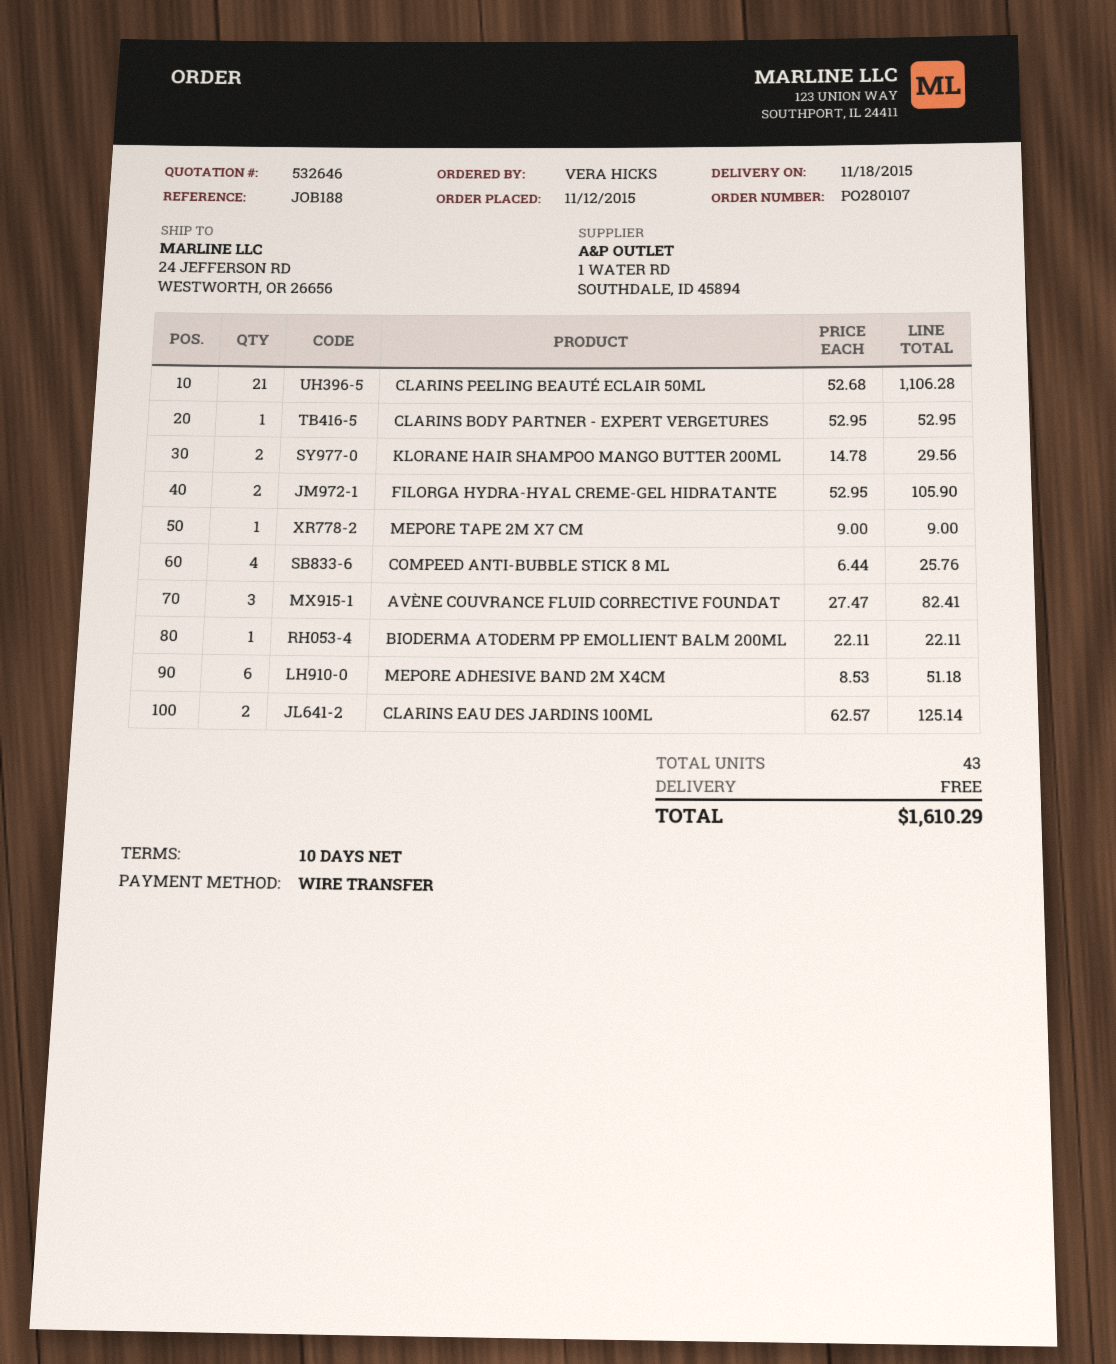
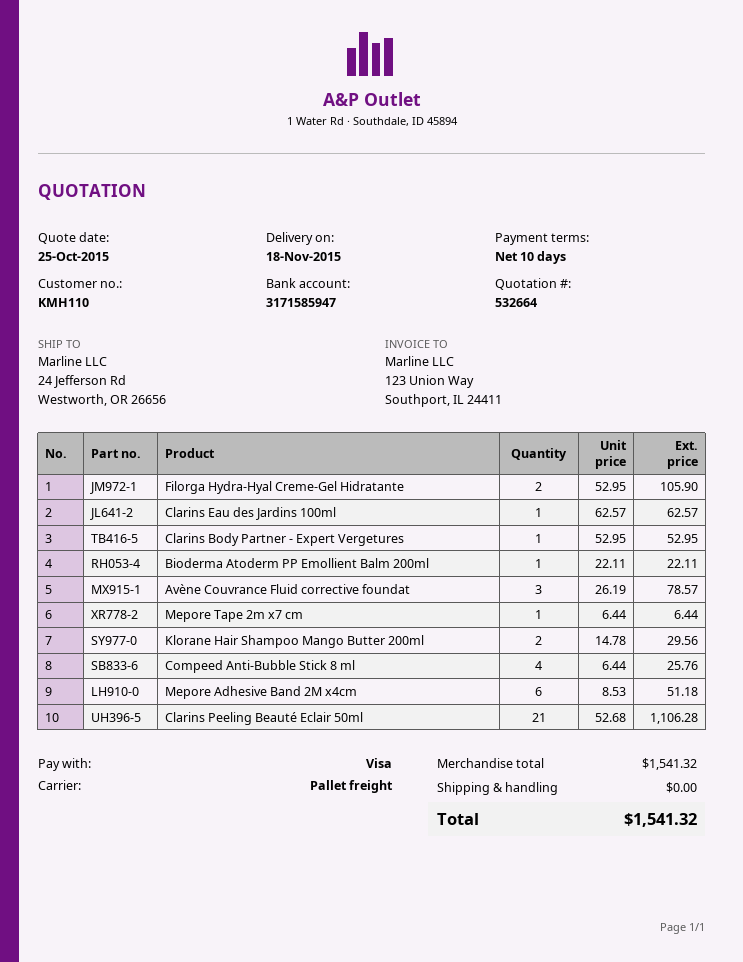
quote number: 532646 -> 532664
payment method: bank transfer -> Visa
MEPORE TAPE 2M X7 CM: 1 x 9.00 = 9.00 -> 1 x 6.44 = 6.44
AVÈNE COUVRANCE FLUID CORRECTIVE FOUNDAT: 3 x 27.47 = 82.41 -> 3 x 26.19 = 78.57
CLARINS EAU DES JARDINS 100ML: 2 x 62.57 = 125.14 -> 1 x 62.57 = 62.57
total: 1610.29 -> 1541.32

